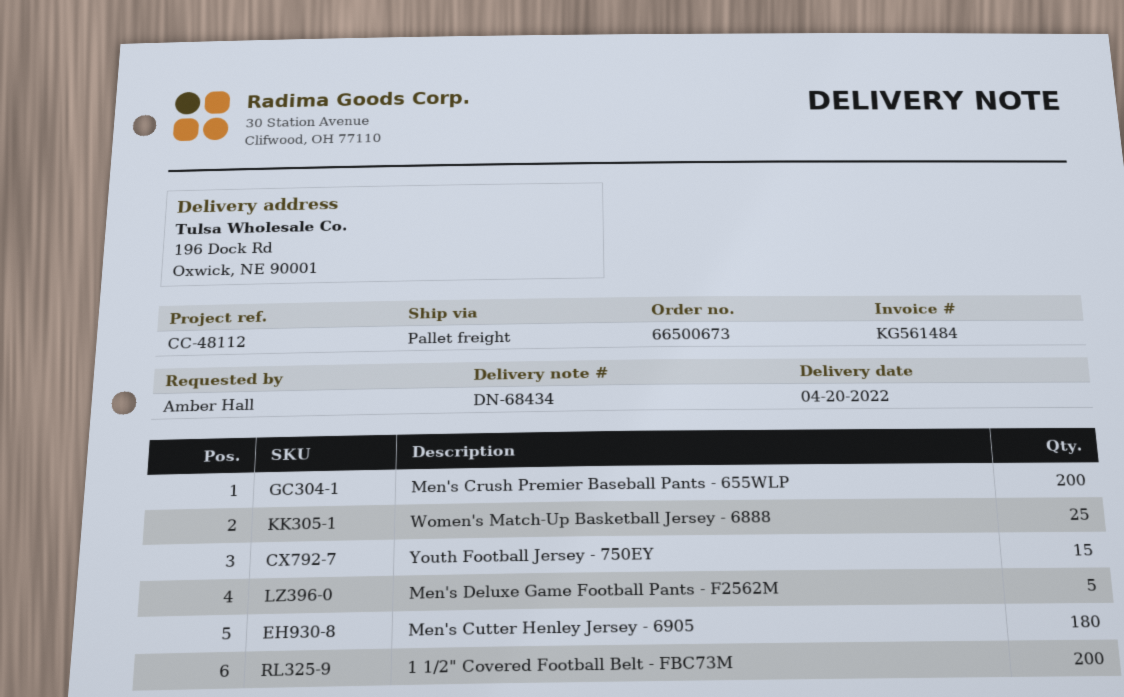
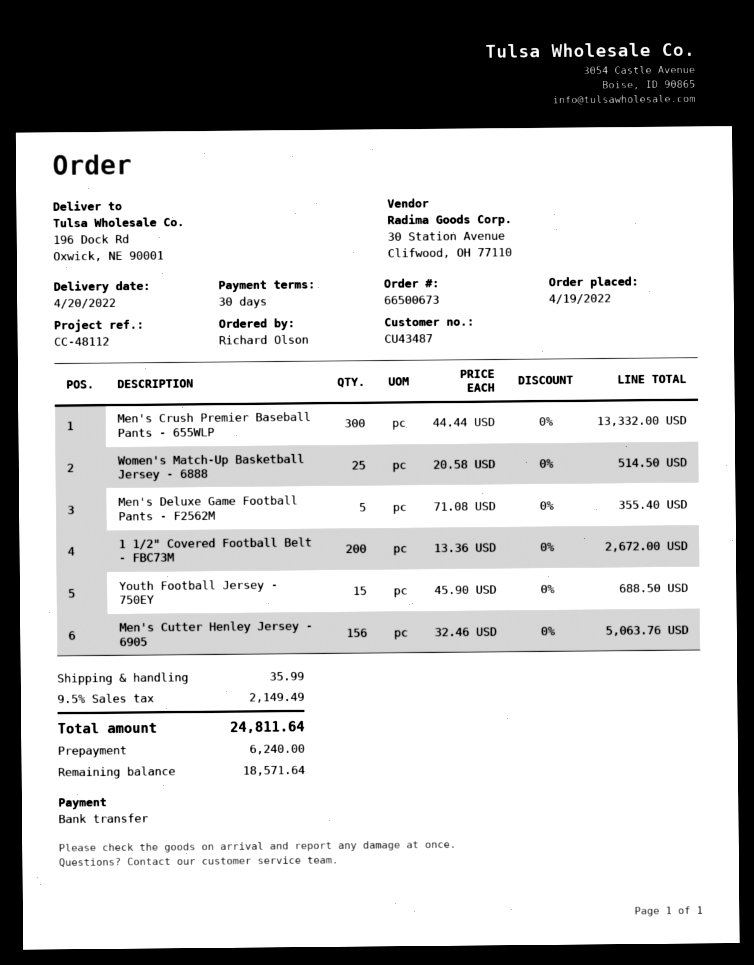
ordered by: Amber Hall -> Richard Olson
Men's Crush Premier Baseball Pants - 655WLP: 200 -> 300
Men's Cutter Henley Jersey - 6905: 180 -> 156

